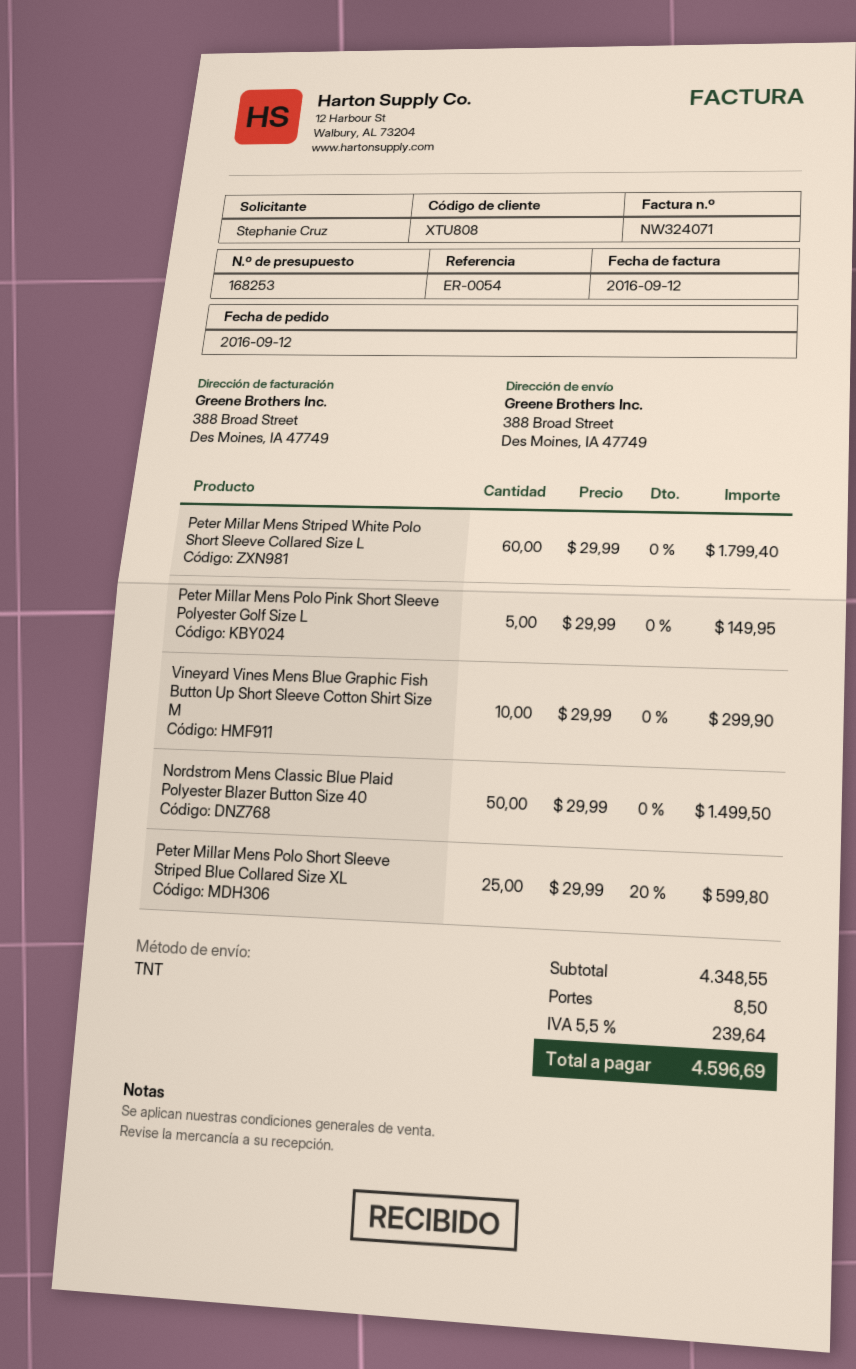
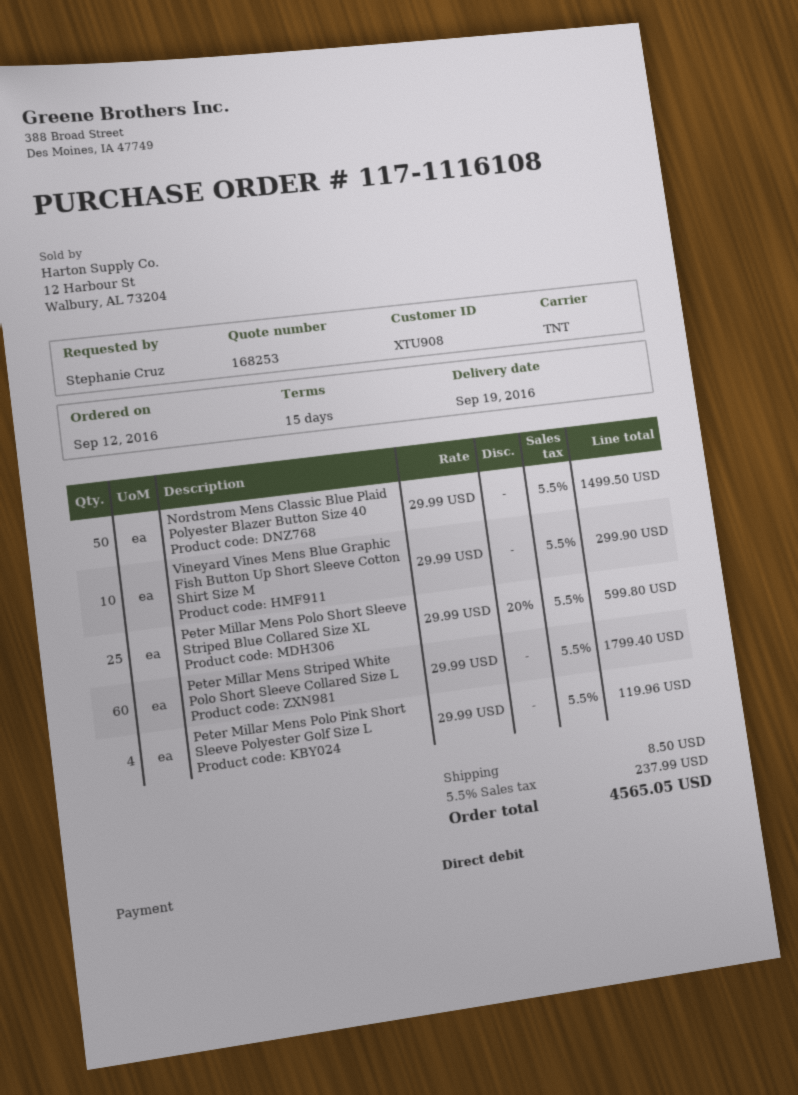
customer number: XTU808 -> XTU908
Peter Millar Mens Polo Pink Short Sleeve Polyester Golf Size L: 5 x 29.99 = 149.95 -> 4 x 29.99 = 119.96
tax: 5.5% = 239.64 -> 5.5% = 237.99
total: 4596.69 -> 4565.05

